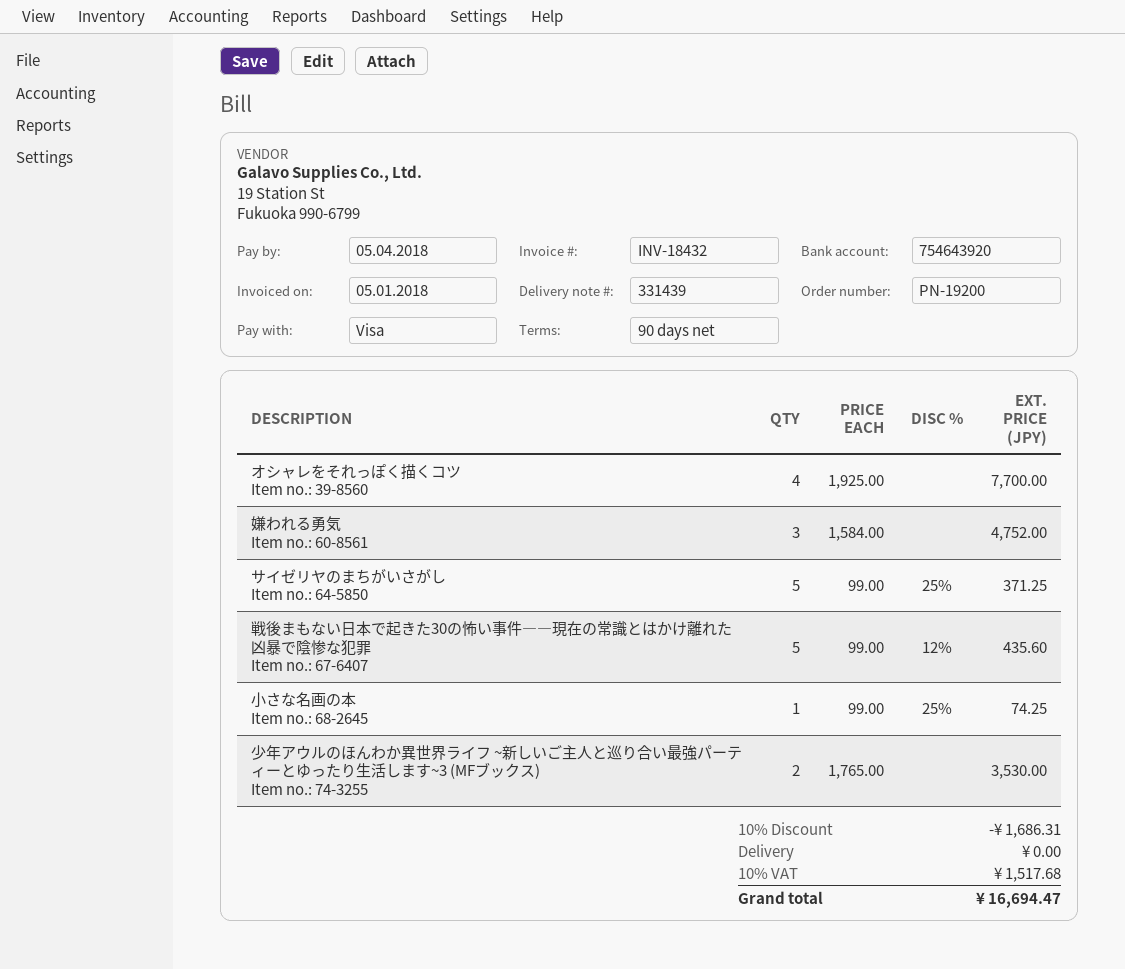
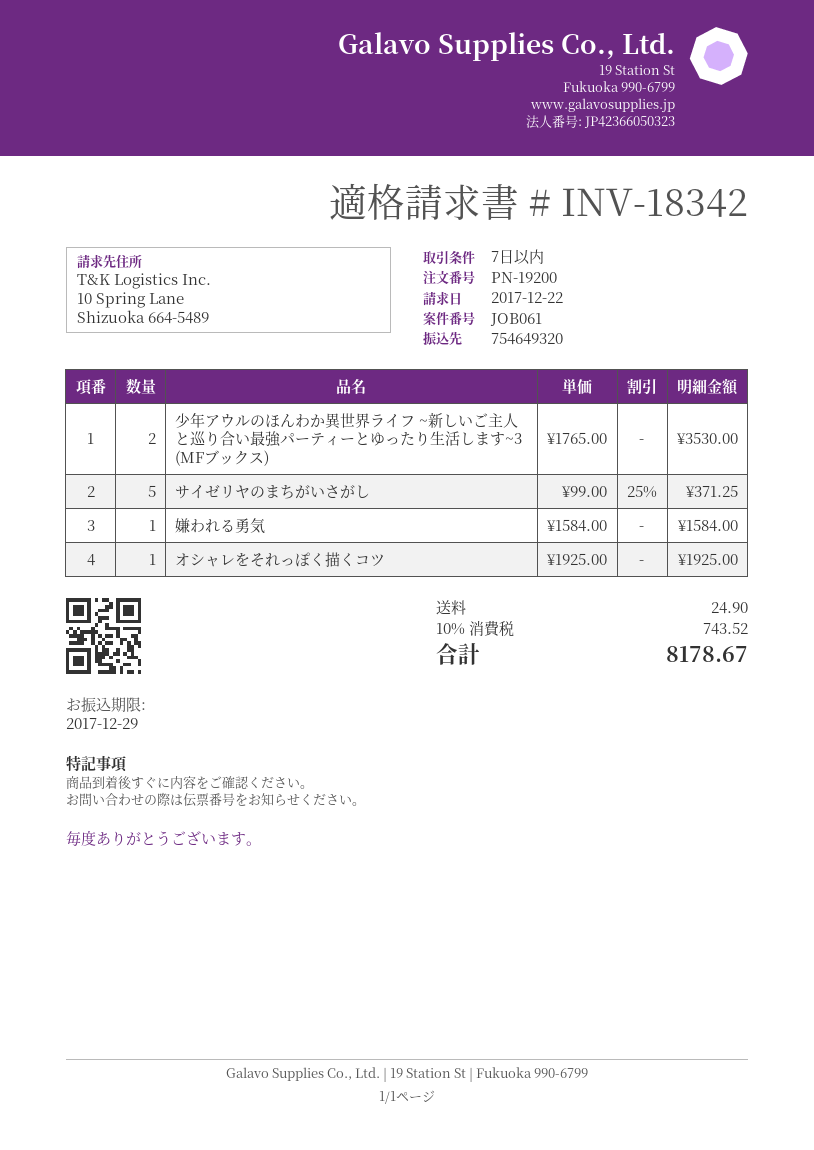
invoice number: INV-18432 -> INV-18342
invoice date: 2018-01-05 -> 2017-12-22
payment terms: 90 days -> 7 days
due date: 2018-04-05 -> 2017-12-29
bank account: 754643920 -> 754649320
オシャレをそれっぽく描くコツ: 4 x 1925.00 = 7700.00 -> 1 x 1925.00 = 1925.00
嫌われる勇気: 3 x 1584.00 = 4752.00 -> 1 x 1584.00 = 1584.00
戦後まもない日本で起きた30の怖い事件――現在の常識とはかけ離れた凶暴で陰惨な犯罪: 5 x 99.00 - 12% = 435.60 -> none
小さな名画の本: 1 x 99.00 - 25% = 74.25 -> none
discount: 10% = 1686.31 -> none
shipping: 0.00 -> 24.90
tax: 10% = 1517.68 -> 10% = 743.52
total: 16694.47 -> 8178.67

